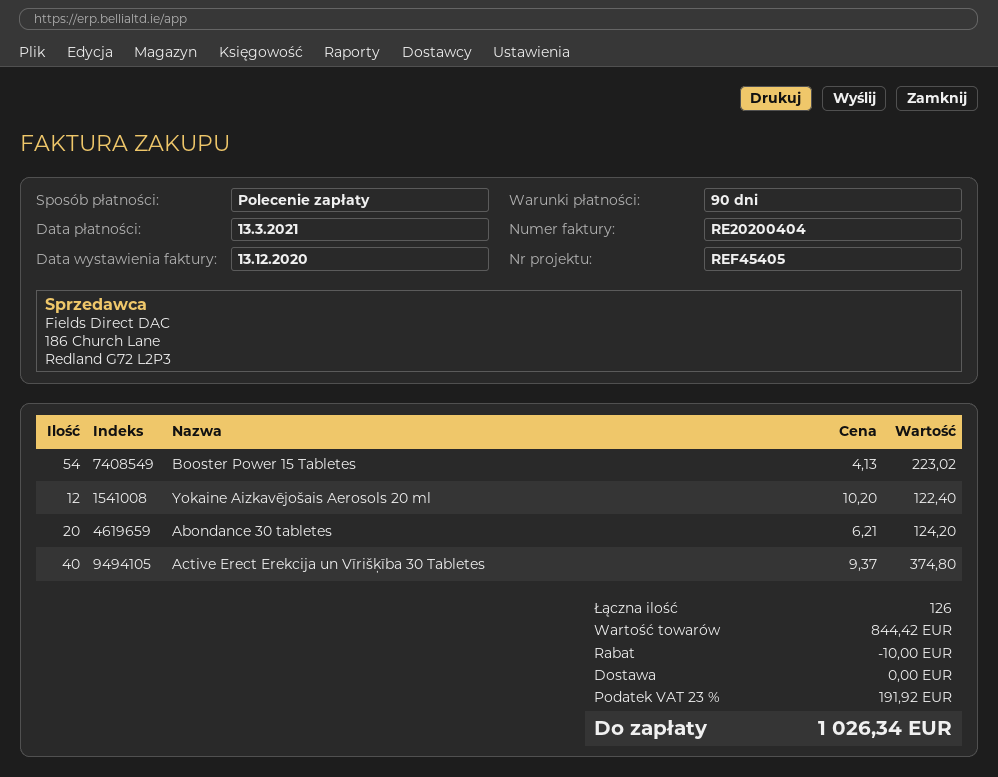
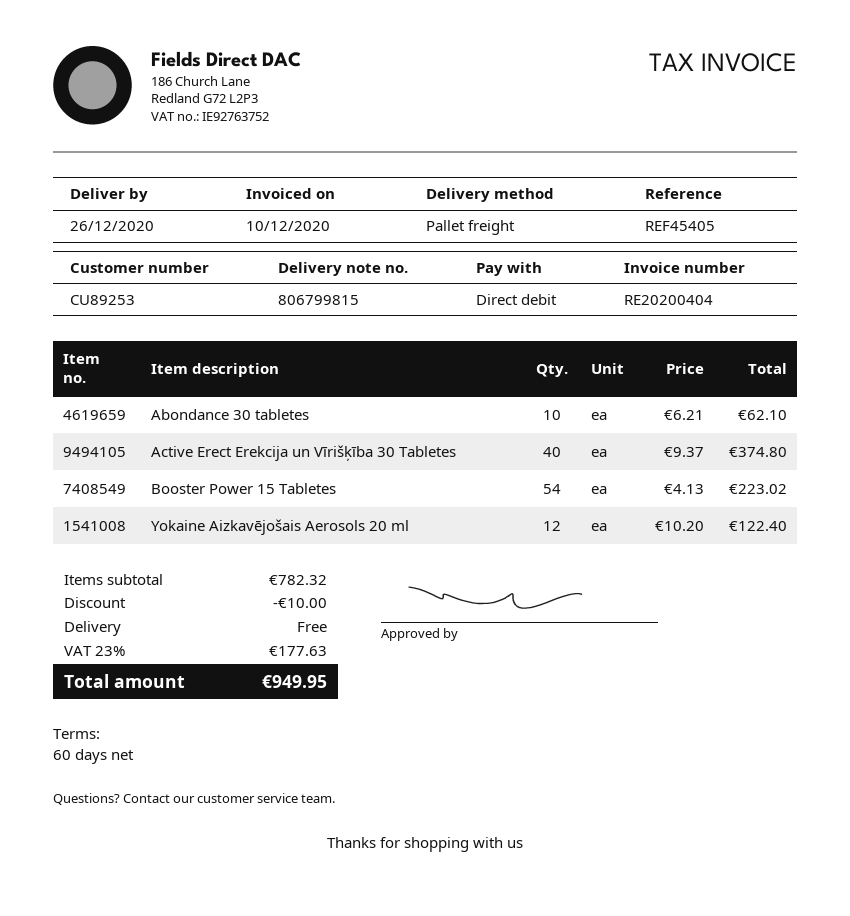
invoice date: 2020-12-13 -> 2020-12-10
payment terms: 90 days -> 60 days
Abondance 30 tabletes: 20 x 6.21 = 124.20 -> 10 x 6.21 = 62.10
subtotal: 844.42 -> 782.32
tax: 23% = 191.92 -> 23% = 177.63
total: 1026.34 -> 949.95

